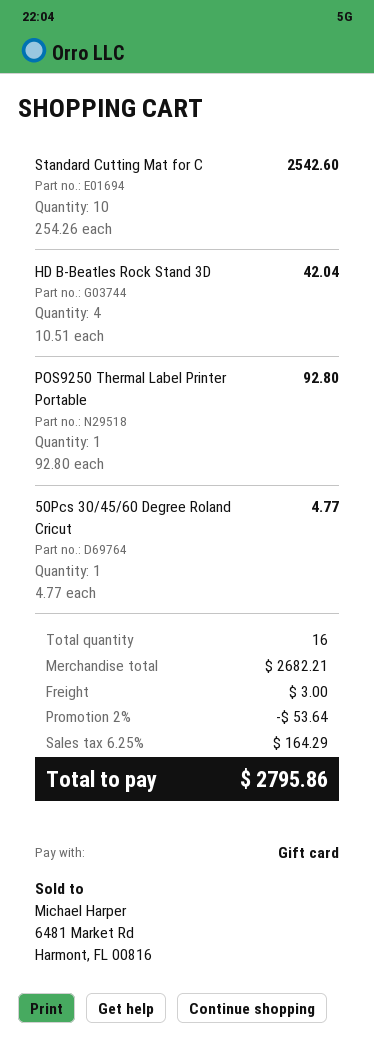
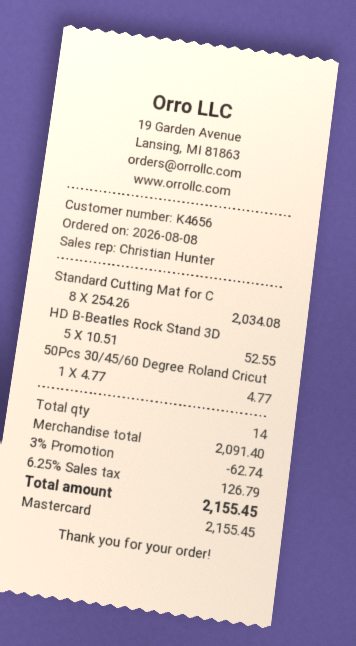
payment method: gift card -> Mastercard
Standard Cutting Mat for C: 10 x 254.26 = 2542.60 -> 8 x 254.26 = 2034.08
HD B-Beatles Rock Stand 3D: 4 x 10.51 = 42.04 -> 5 x 10.51 = 52.55
POS9250 Thermal Label Printer Portable: 1 x 92.80 = 92.80 -> none
total quantity: 16 -> 14
subtotal: 2682.21 -> 2091.40
discount: 2% = 53.64 -> 3% = 62.74
shipping: 3.00 -> none
tax: 6.25% = 164.29 -> 6.25% = 126.79
total: 2795.86 -> 2155.45

